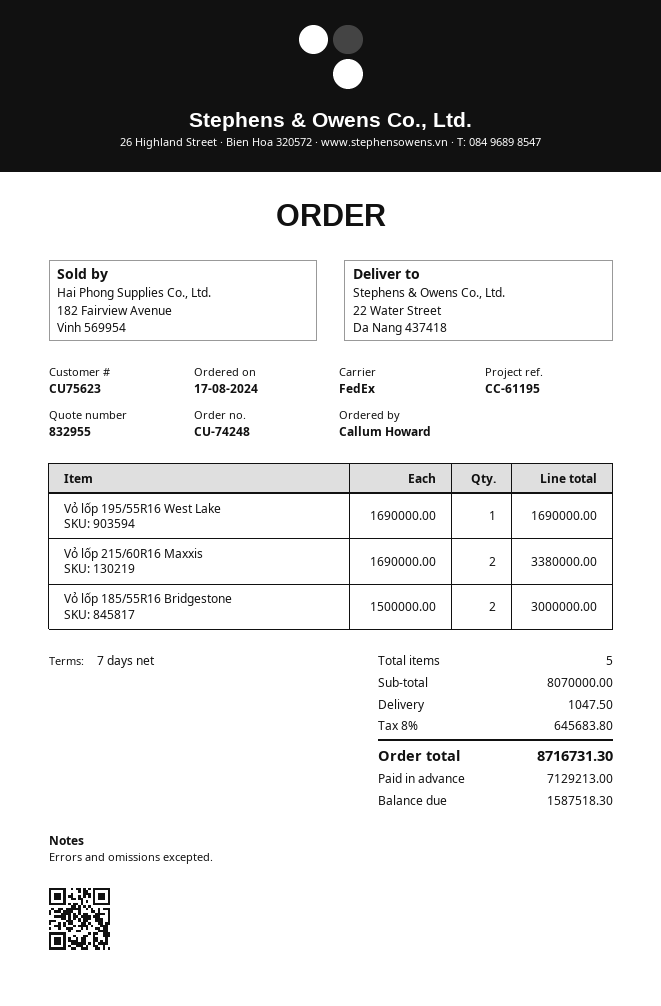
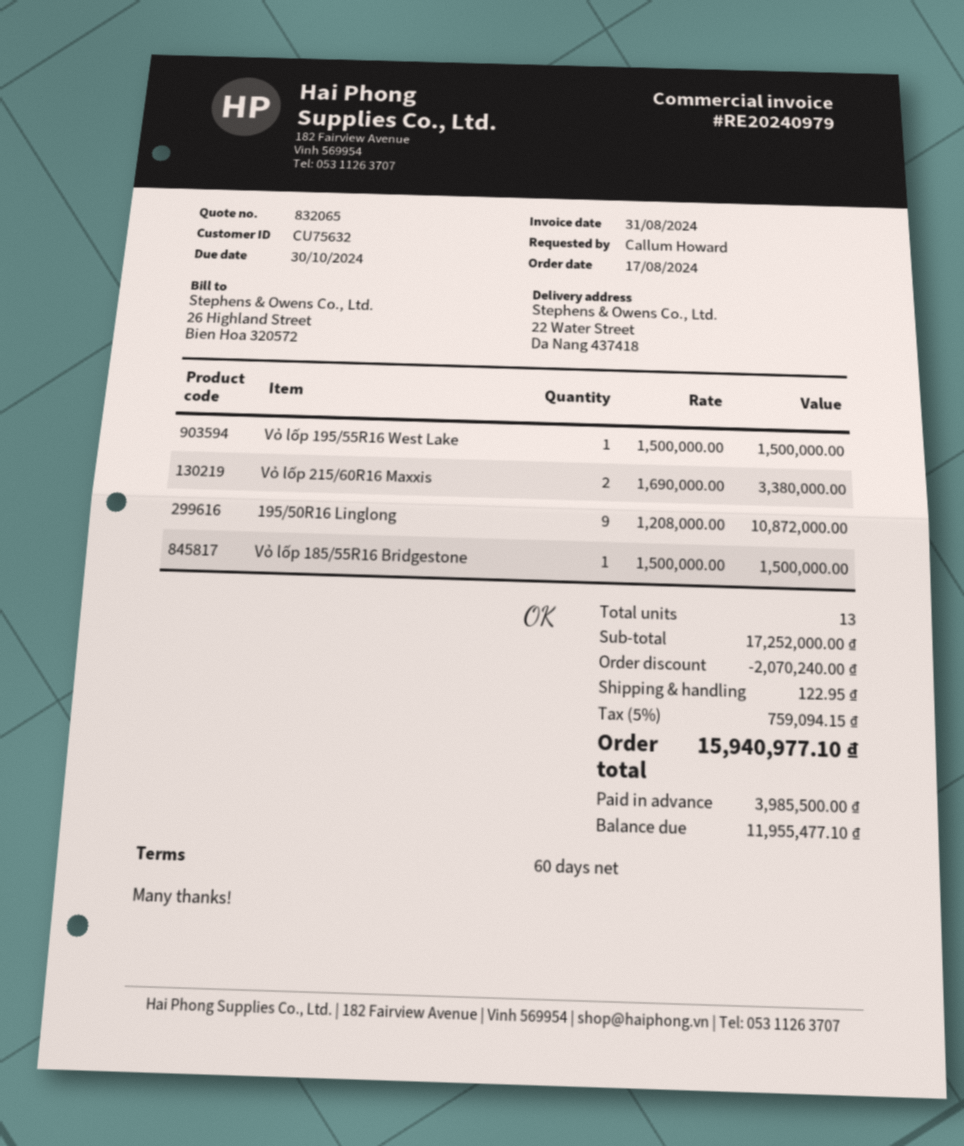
quote number: 832955 -> 832065
payment terms: 7 days -> 60 days
customer number: CU75623 -> CU75632
Vỏ lốp 195/55R16 West Lake: 1 x 1690000.00 = 1690000.00 -> 1 x 1500000.00 = 1500000.00
Vỏ lốp 185/55R16 Bridgestone: 2 x 1500000.00 = 3000000.00 -> 1 x 1500000.00 = 1500000.00
195/50R16 Linglong: none -> 9 x 1208000.00 = 10872000.00
total quantity: 5 -> 13
subtotal: 8070000.00 -> 17252000.00
discount: none -> 2070240.00
shipping: 1047.50 -> 122.95
tax: 8% = 645683.80 -> 5% = 759094.15
total: 8716731.30 -> 15940977.10
deposit: 7129213.00 -> 3985500.00
balance: 1587518.30 -> 11955477.10

